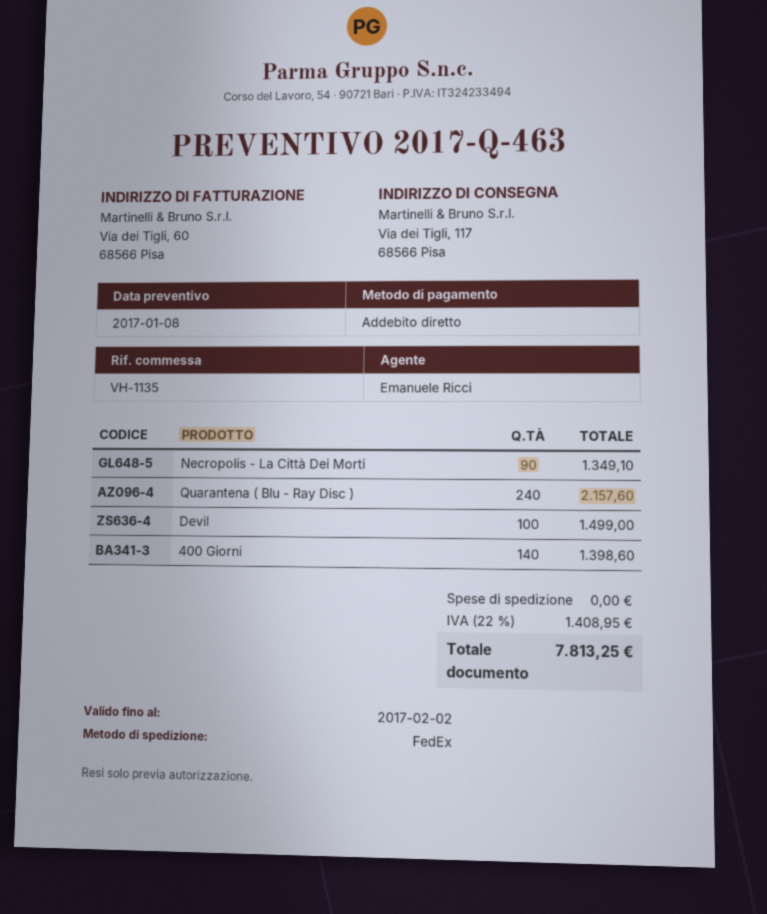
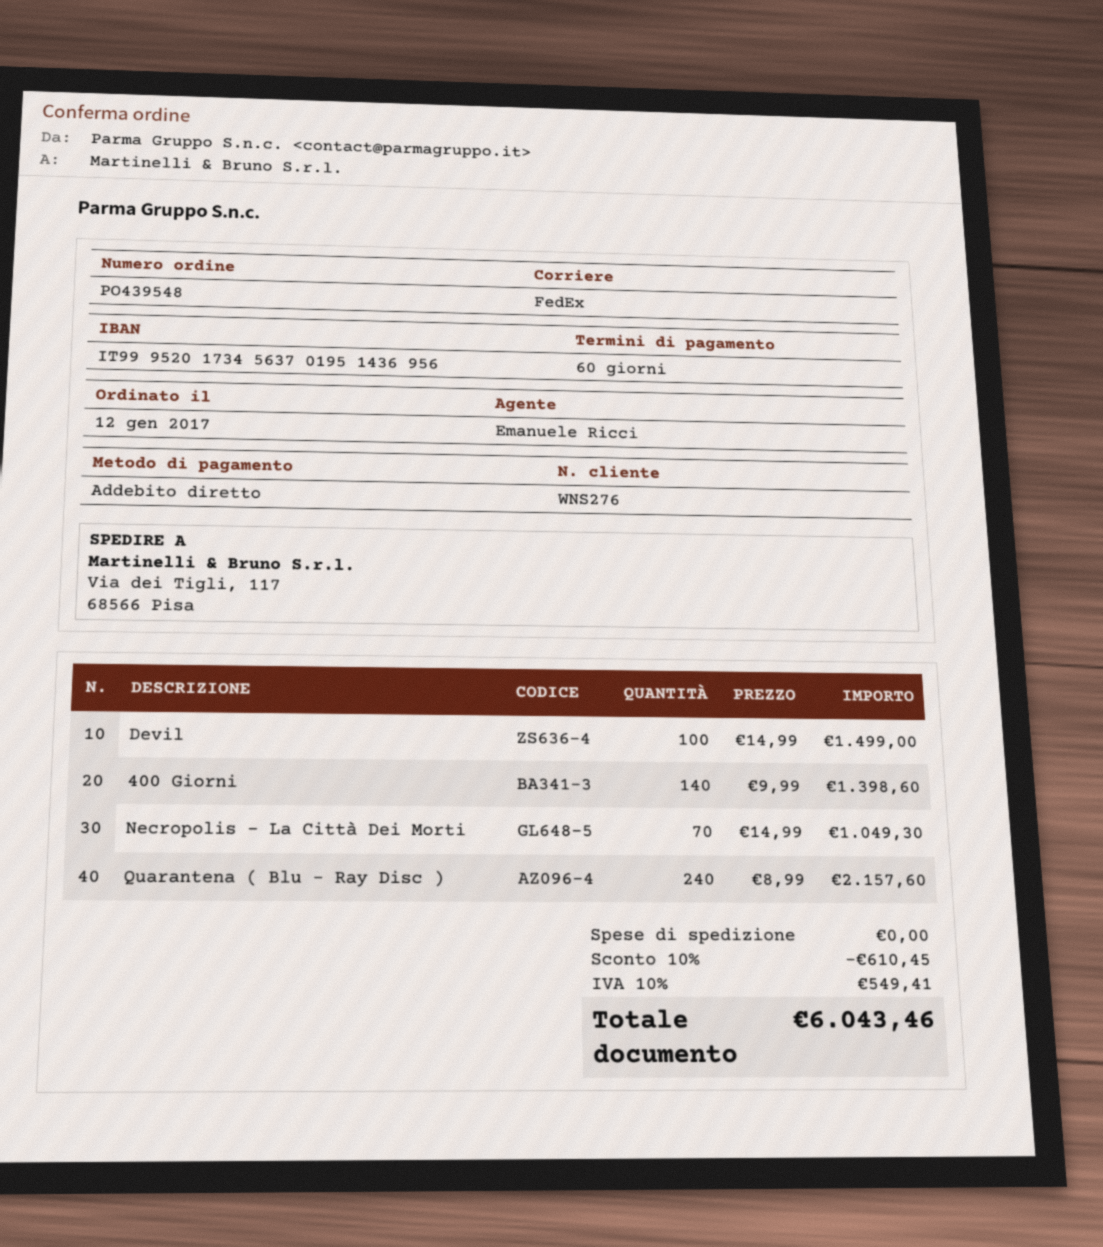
Necropolis - La Città Dei Morti: 90 for 1349.10 -> 70 for 1049.30
discount: none -> 10% = 610.45
tax: 22% = 1408.95 -> 10% = 549.41
total: 7813.25 -> 6043.46

